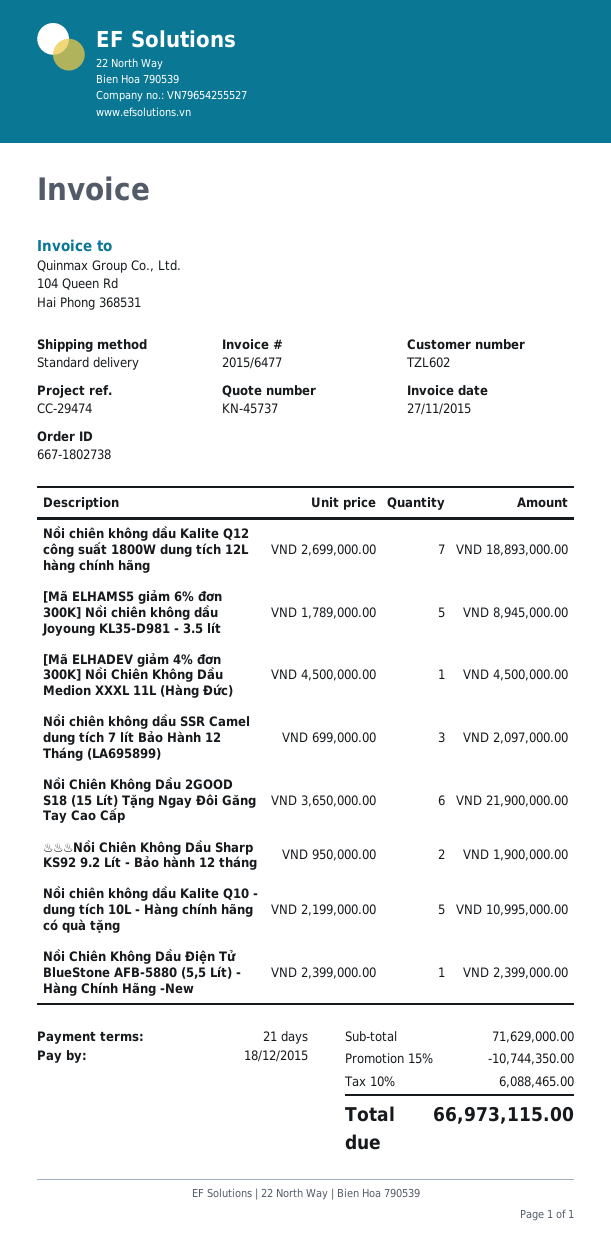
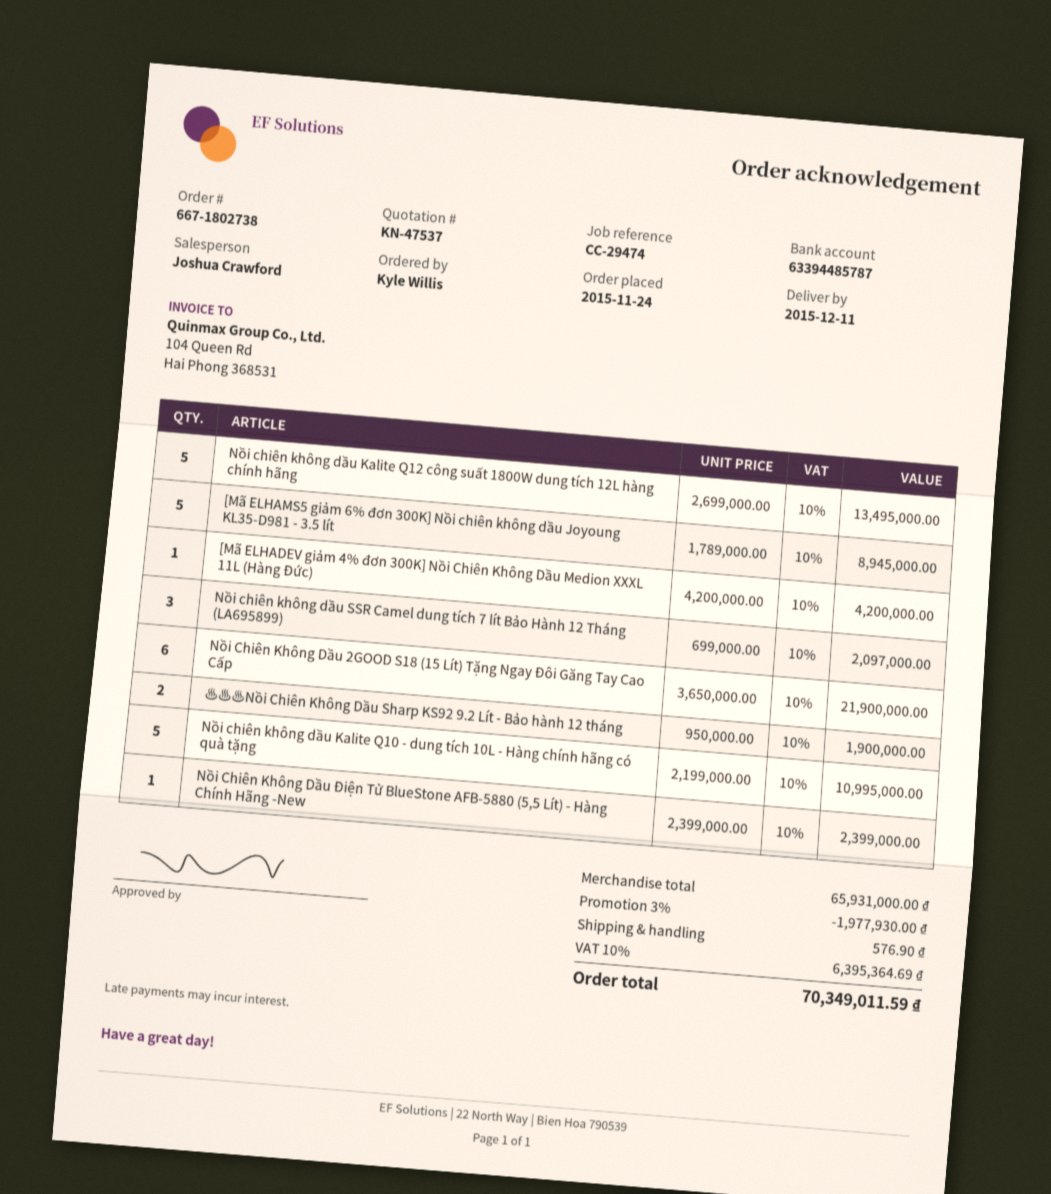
quote number: KN-45737 -> KN-47537
Nồi chiên không dầu Kalite Q12 công suất 1800W dung tích 12L hàng chính hãng: 7 x 2699000.00 = 18893000.00 -> 5 x 2699000.00 = 13495000.00
[Mã ELHADEV giảm 4% đơn 300K] Nồi Chiên Không Dầu Medion XXXL 11L (Hàng Đức): 1 x 4500000.00 = 4500000.00 -> 1 x 4200000.00 = 4200000.00
subtotal: 71629000.00 -> 65931000.00
discount: 15% = 10744350.00 -> 3% = 1977930.00
shipping: none -> 576.90
tax: 10% = 6088465.00 -> 10% = 6395364.69
total: 66973115.00 -> 70349011.59

